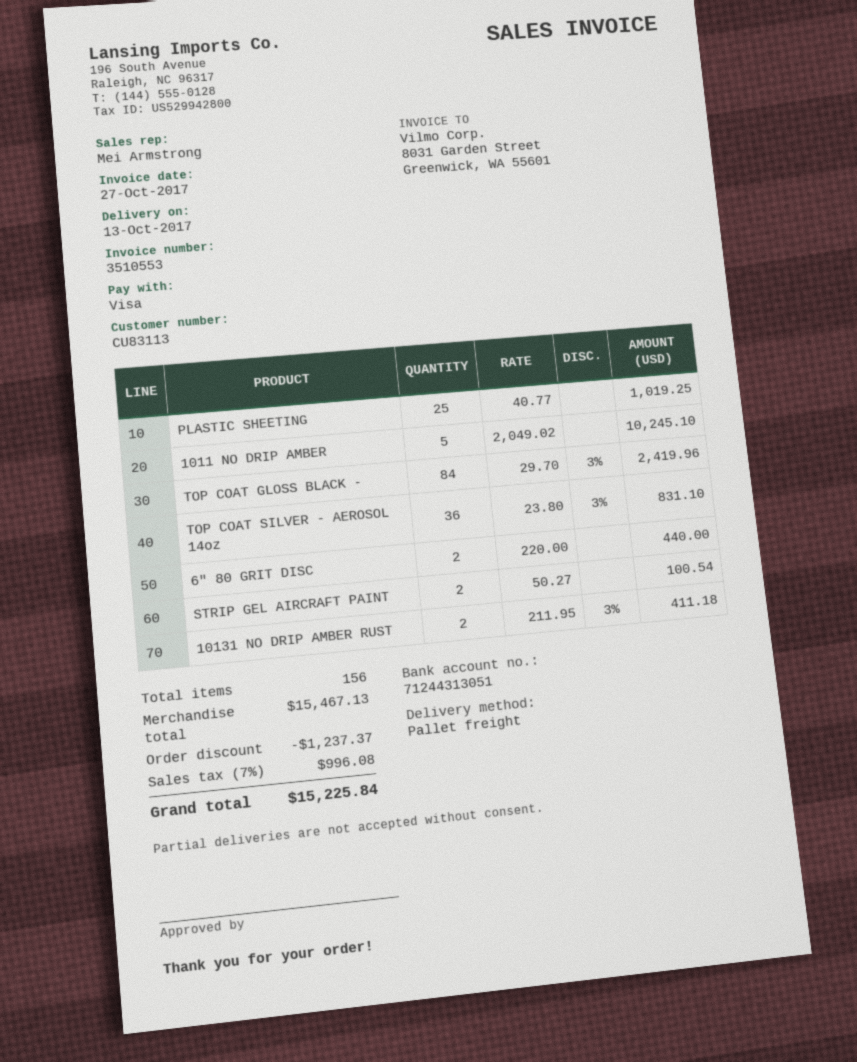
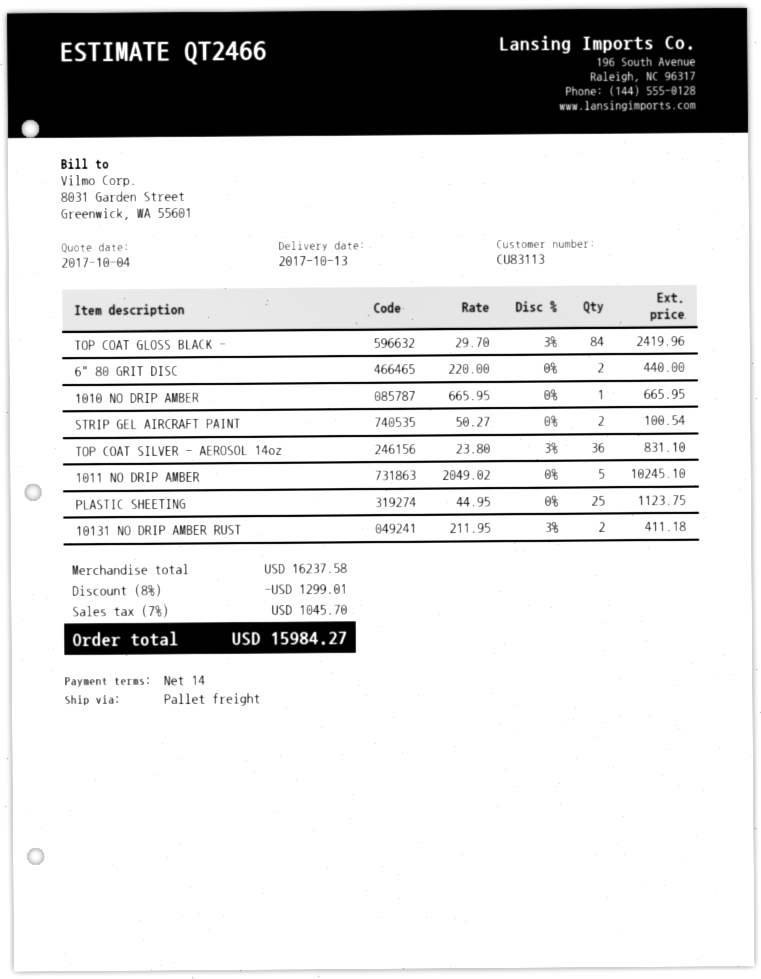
PLASTIC SHEETING: 25 x 40.77 = 1019.25 -> 25 x 44.95 = 1123.75
1010 NO DRIP AMBER: none -> 1 x 665.95 = 665.95
subtotal: 15467.13 -> 16237.58
discount: 1237.37 -> 1299.01
tax: 7% = 996.08 -> 7% = 1045.70
total: 15225.84 -> 15984.27

